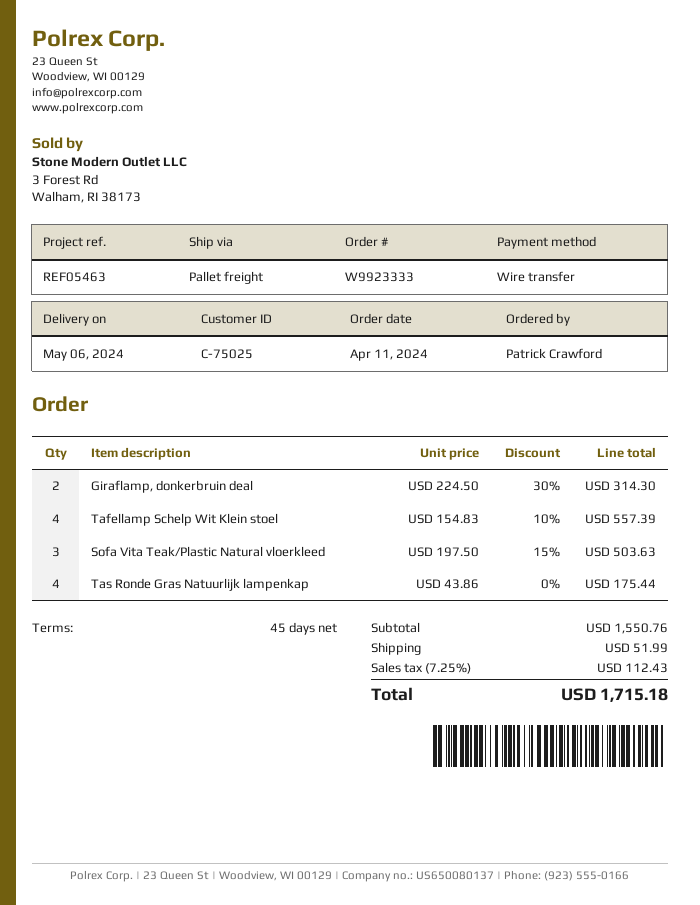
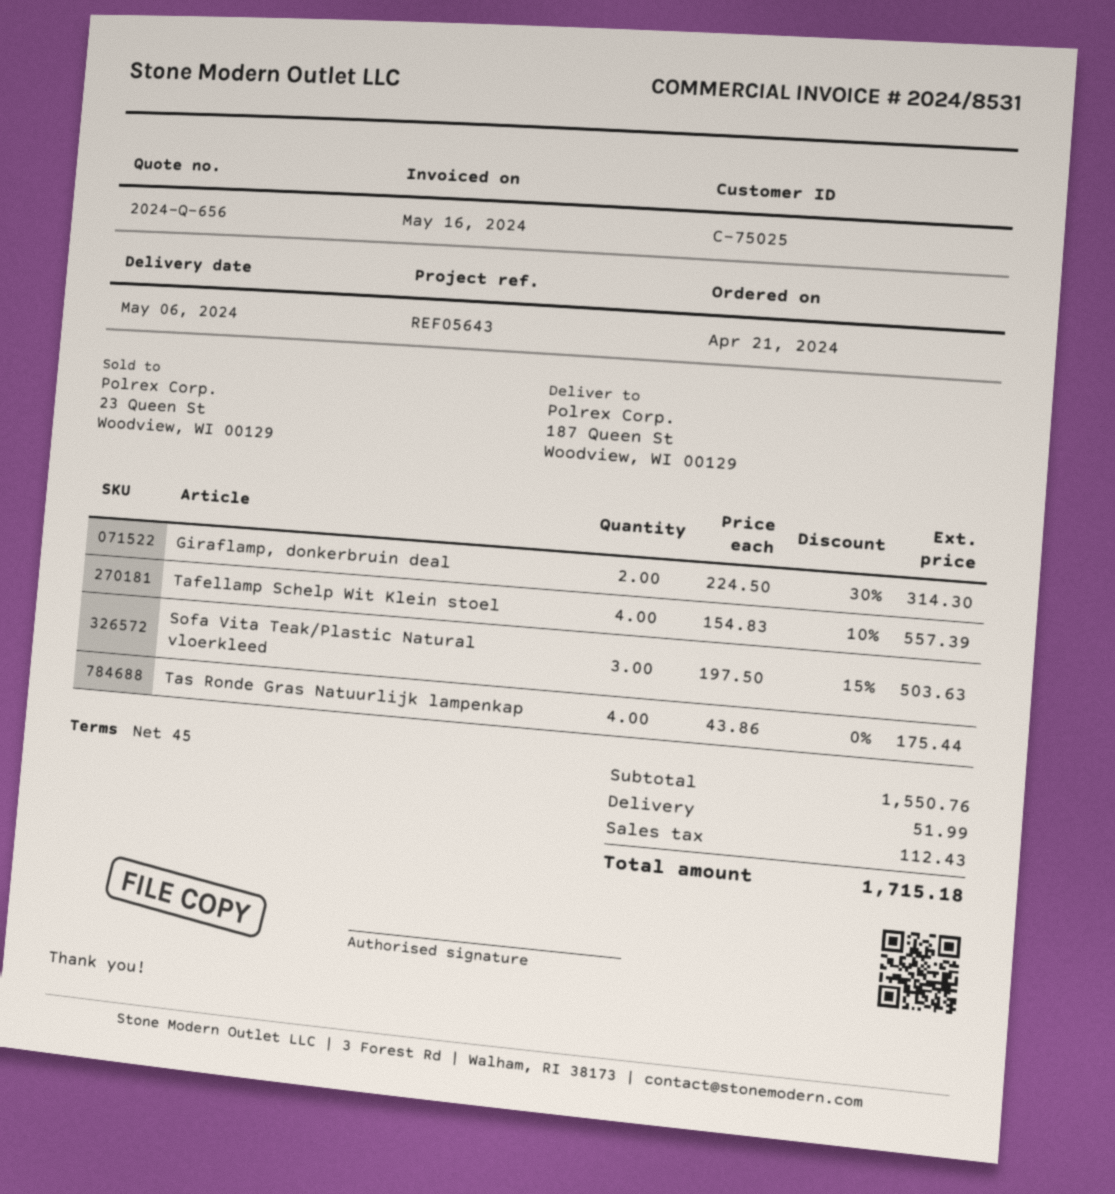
order date: 2024-04-11 -> 2024-04-21
reference: REF05463 -> REF05643

